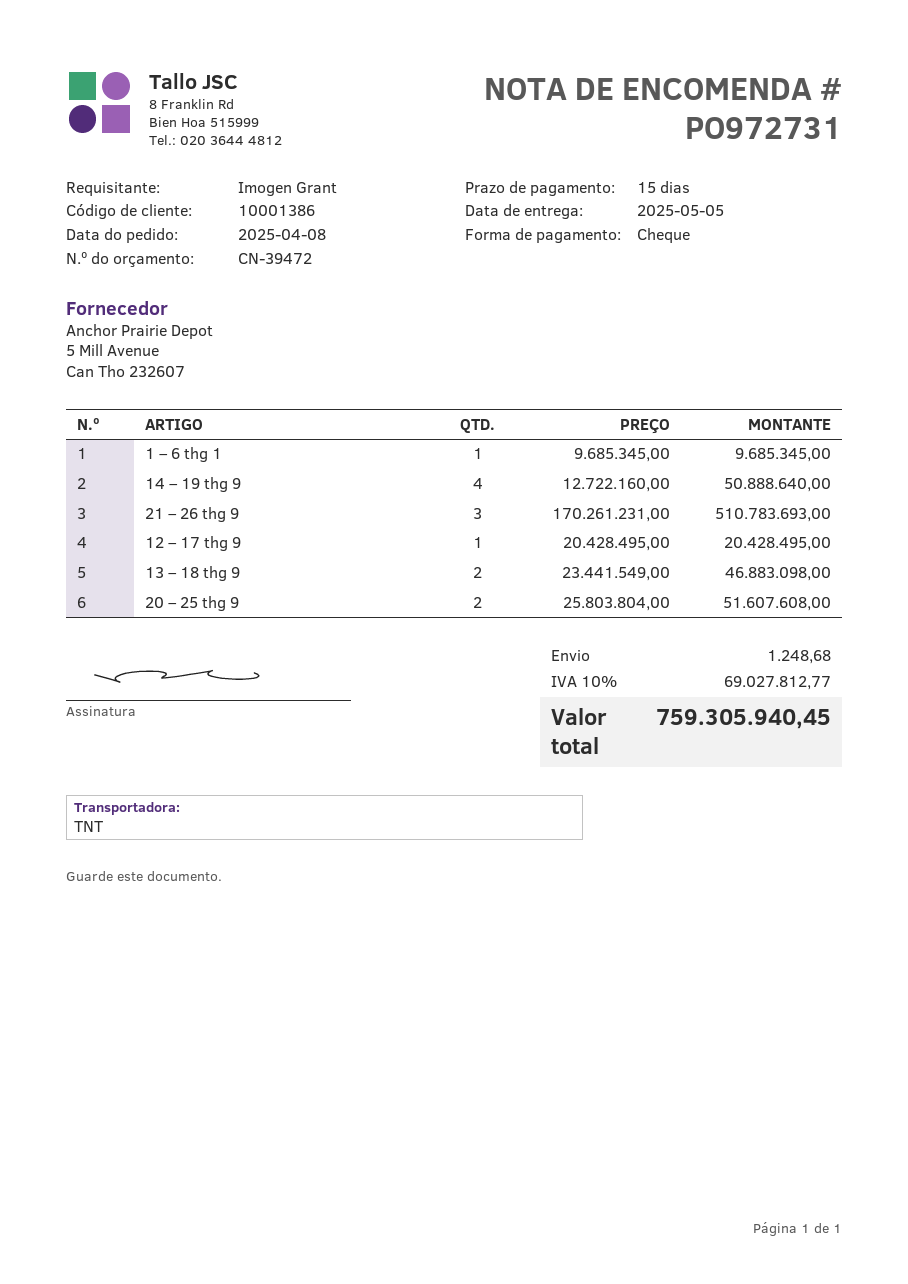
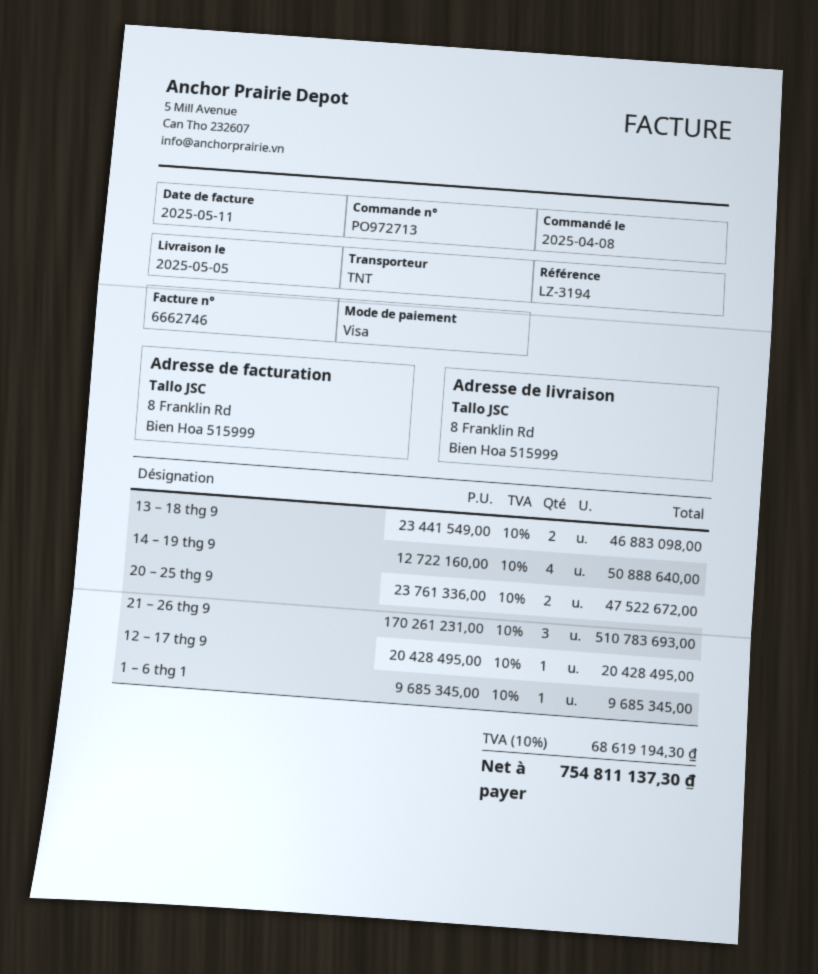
order number: PO972731 -> PO972713
payment method: cheque -> Visa
20 – 25 thg 9: 2 x 25803804.00 = 51607608.00 -> 2 x 23761336.00 = 47522672.00
shipping: 1248.68 -> none
tax: 10% = 69027812.77 -> 10% = 68619194.30
total: 759305940.45 -> 754811137.30

